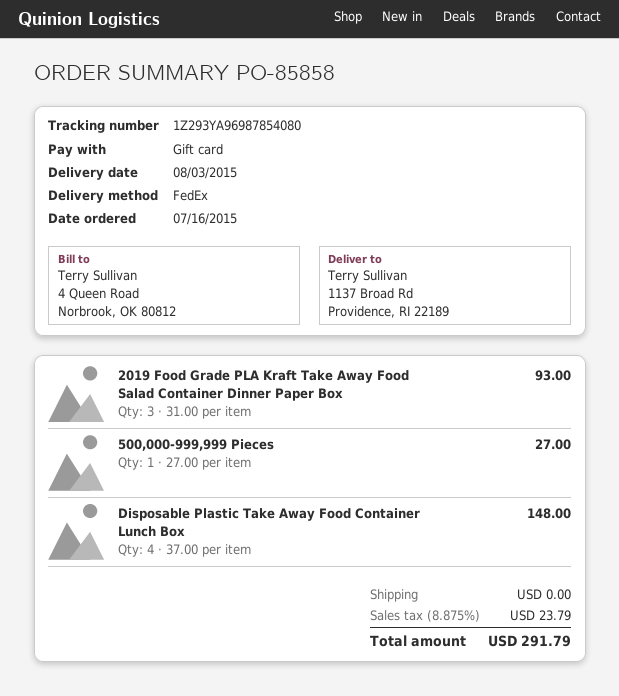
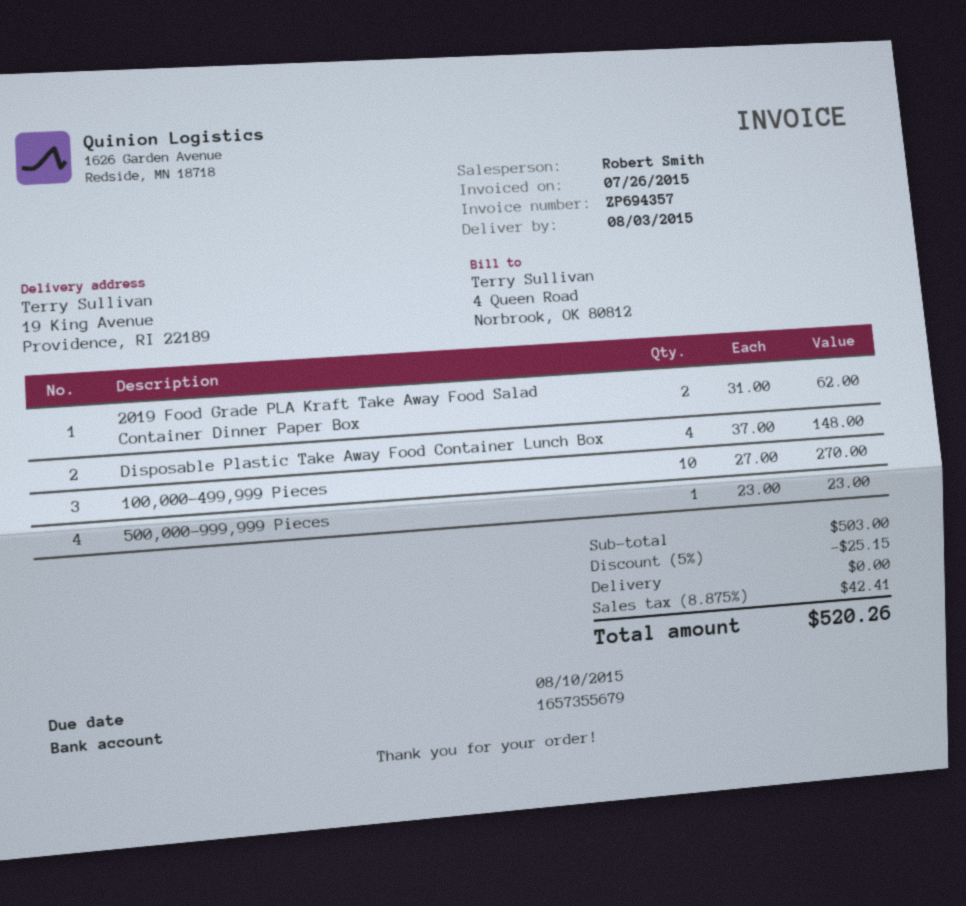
ship to: 1137 Broad Rd, Providence, RI 22189 -> 19 King Avenue, Providence, RI 22189
2019 Food Grade PLA Kraft Take Away Food Salad Container Dinner Paper Box: 3 x 31.00 = 93.00 -> 2 x 31.00 = 62.00
500,000-999,999 Pieces: 1 x 27.00 = 27.00 -> 1 x 23.00 = 23.00
100,000-499,999 Pieces: none -> 10 x 27.00 = 270.00
discount: none -> 5% = 25.15
tax: 8.875% = 23.79 -> 8.875% = 42.41
total: 291.79 -> 520.26

